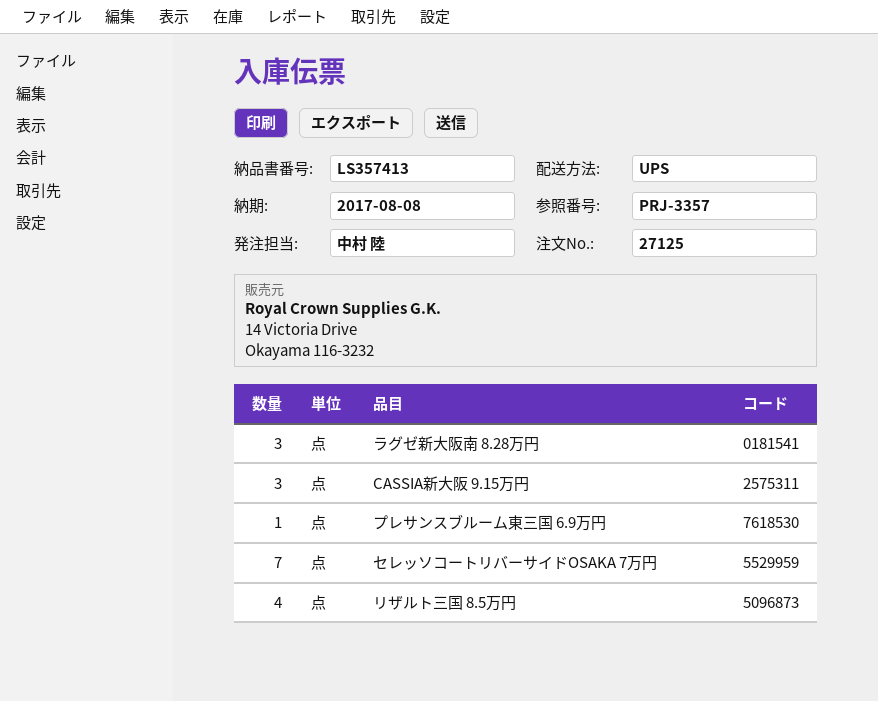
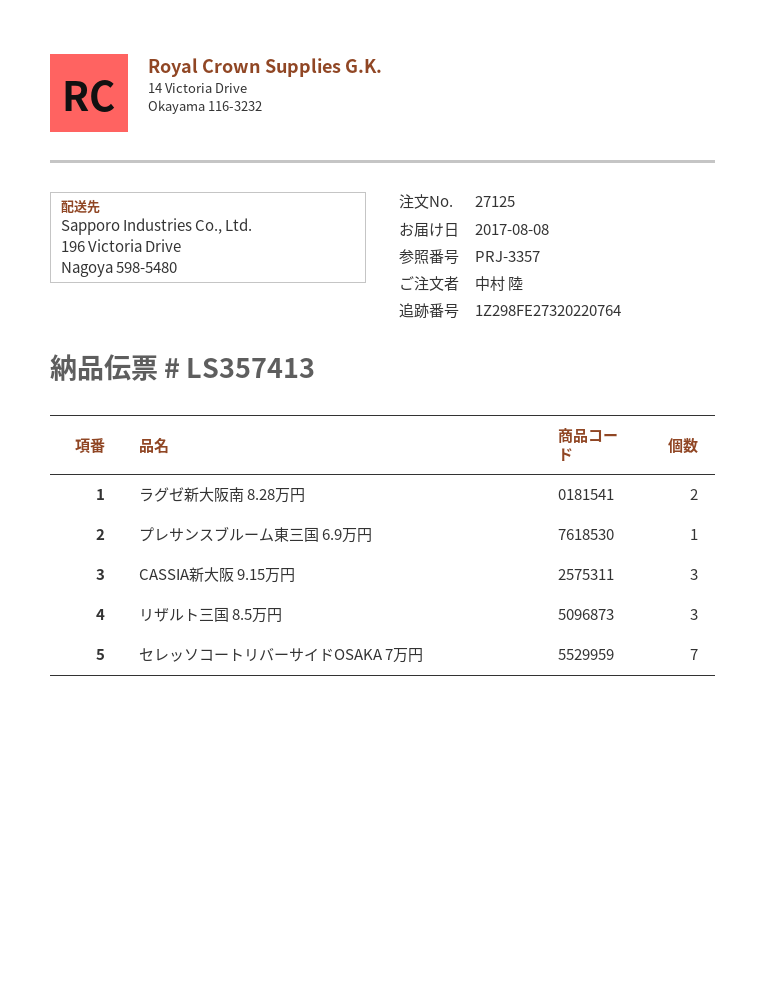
ラグゼ新大阪南 8.28万円: 3 -> 2
リザルト三国 8.5万円: 4 -> 3

